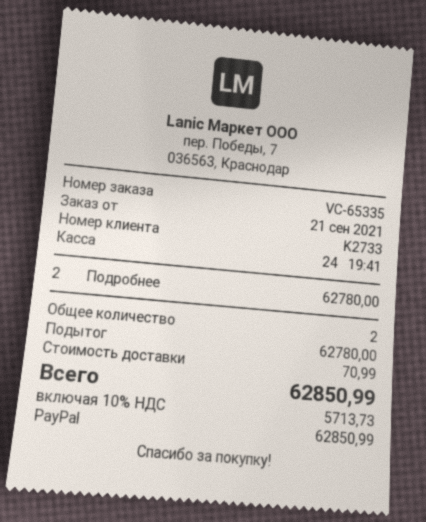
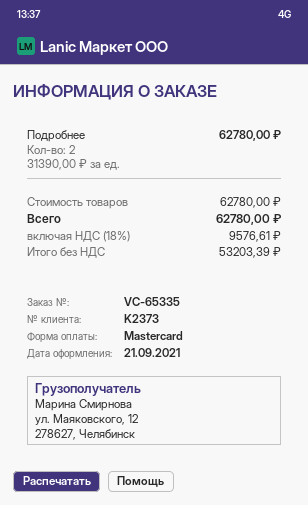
customer number: K2733 -> K2373
payment method: PayPal -> Mastercard
shipping: 70.99 -> none
tax: 10% = 5713.73 -> 18% = 9576.61
total: 62850.99 -> 62780.00

